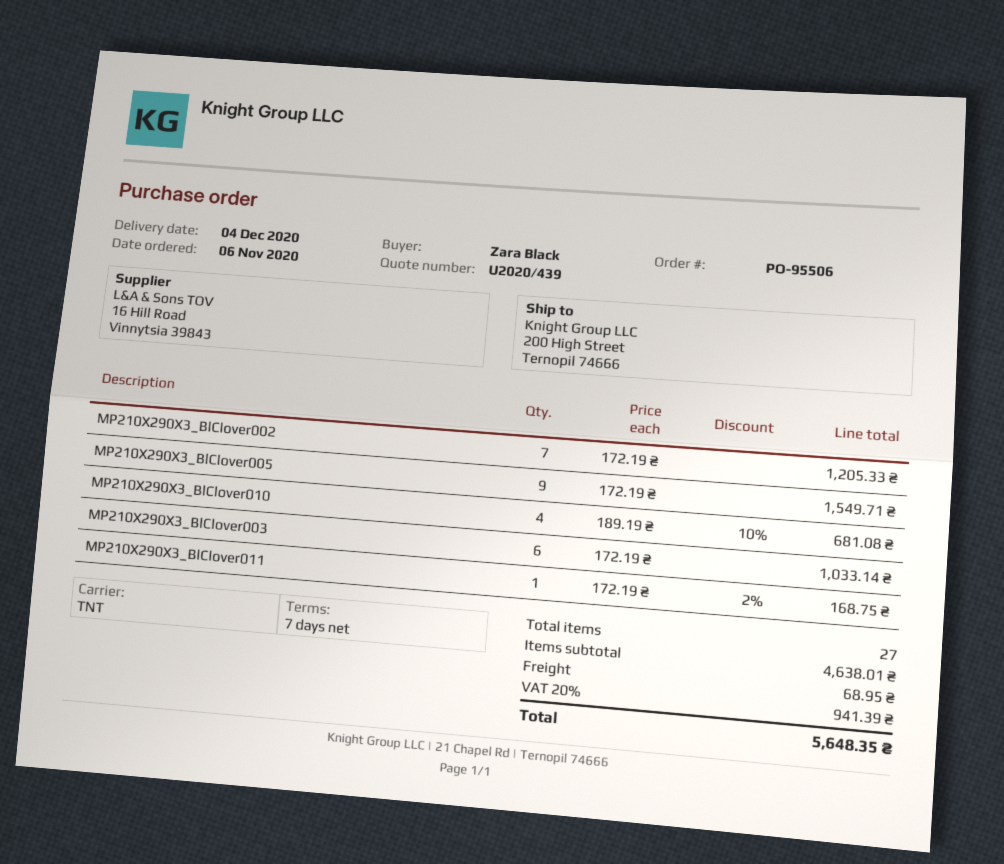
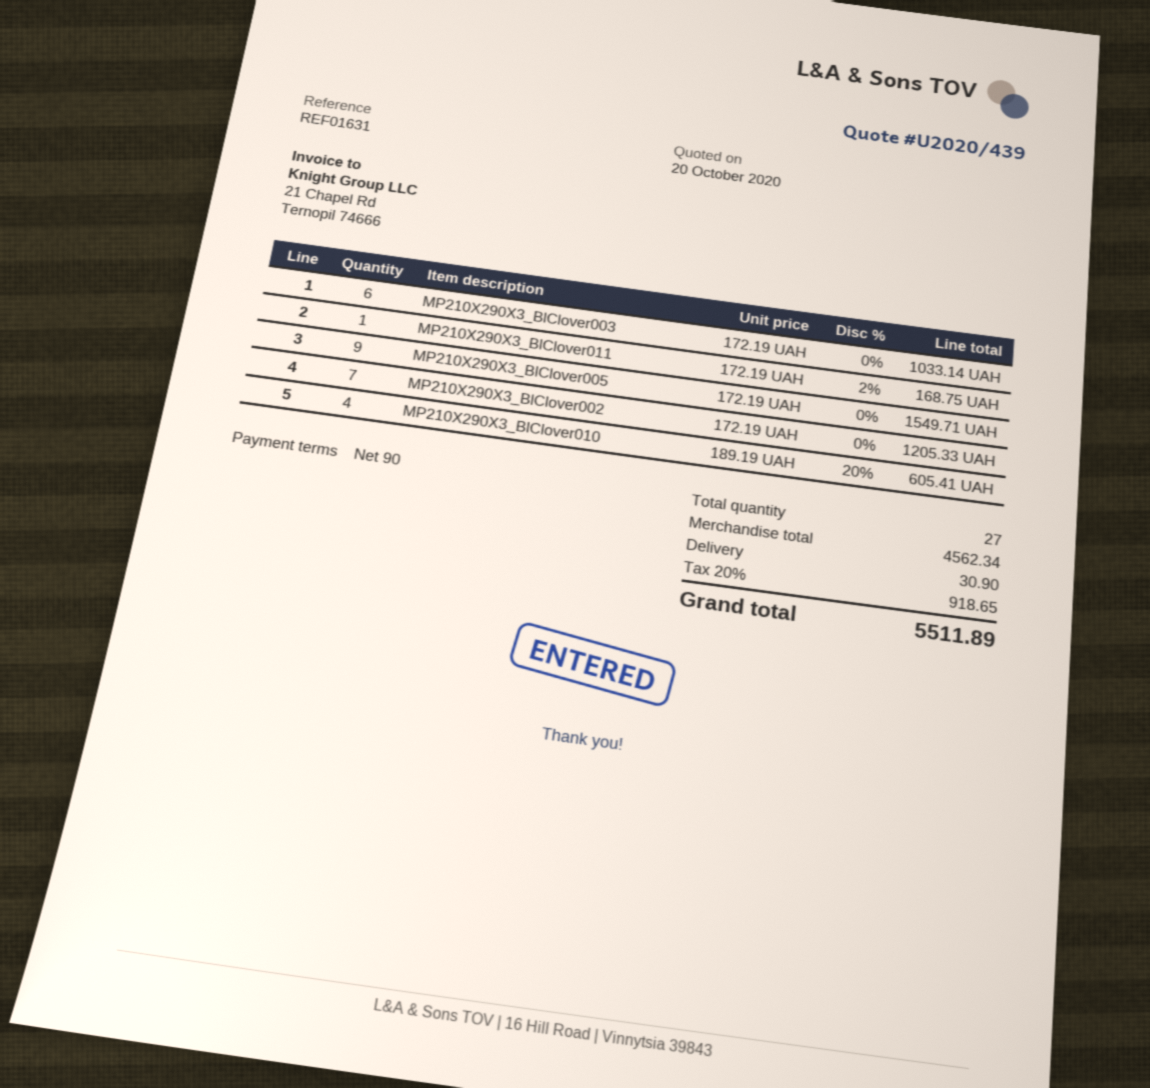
payment terms: 7 days -> 90 days
MP210Х290Х3_BlClover010: 4 x 189.19 - 10% = 681.08 -> 4 x 189.19 - 20% = 605.41
subtotal: 4638.01 -> 4562.34
shipping: 68.95 -> 30.90
tax: 20% = 941.39 -> 20% = 918.65
total: 5648.35 -> 5511.89

